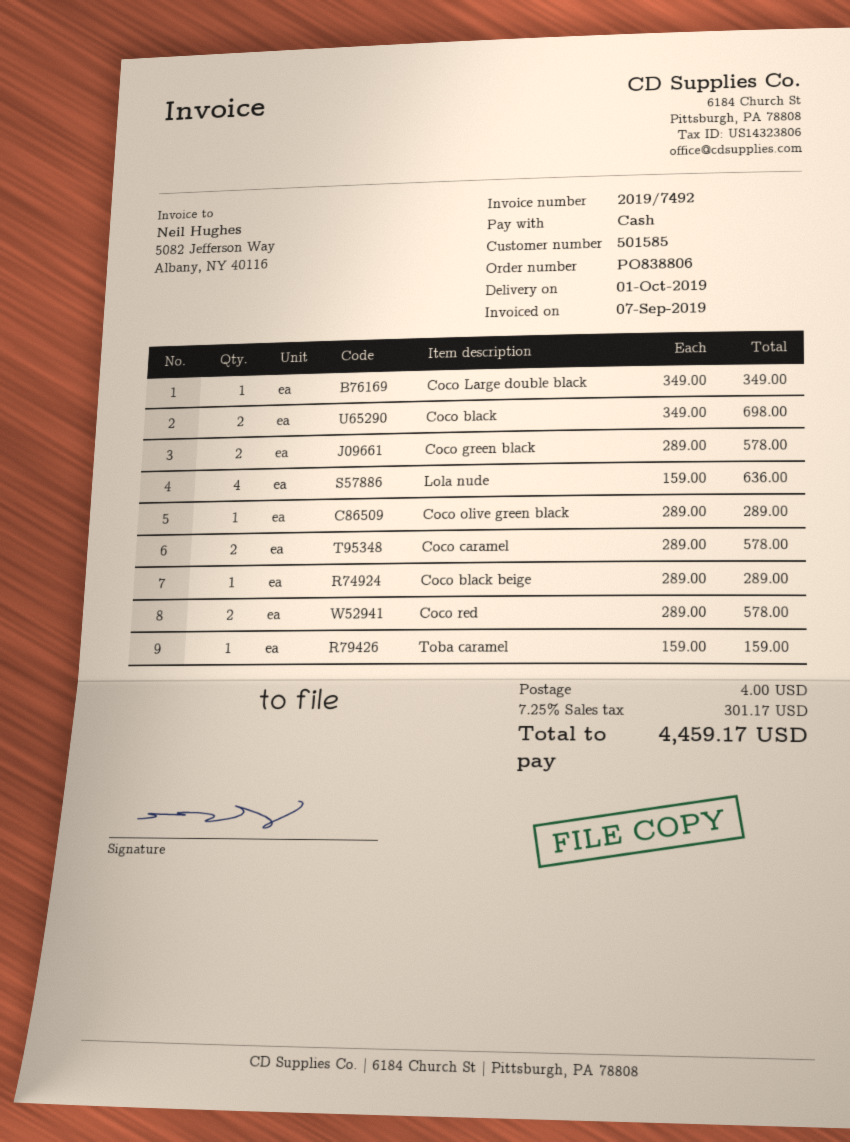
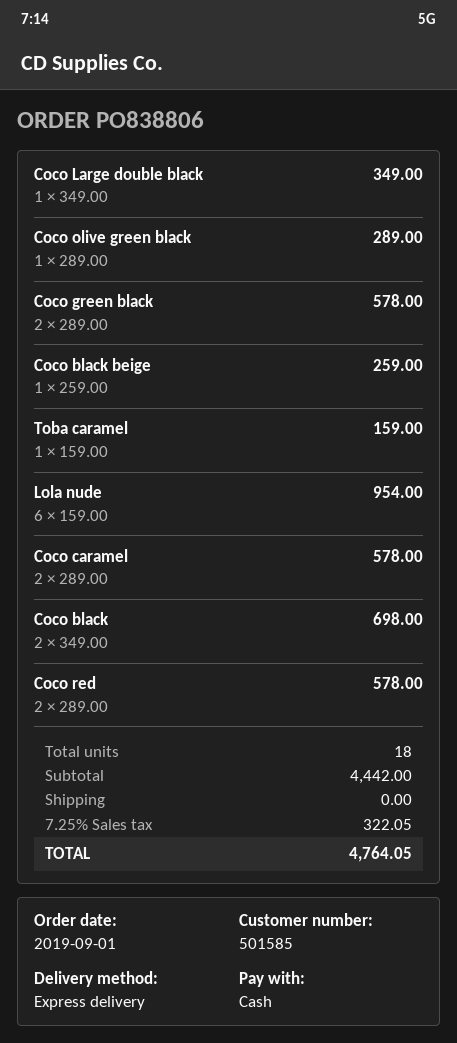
Lola nude: 4 x 159.00 = 636.00 -> 6 x 159.00 = 954.00
Coco black beige: 1 x 289.00 = 289.00 -> 1 x 259.00 = 259.00
shipping: 4.00 -> 0.00
tax: 7.25% = 301.17 -> 7.25% = 322.05
total: 4459.17 -> 4764.05

